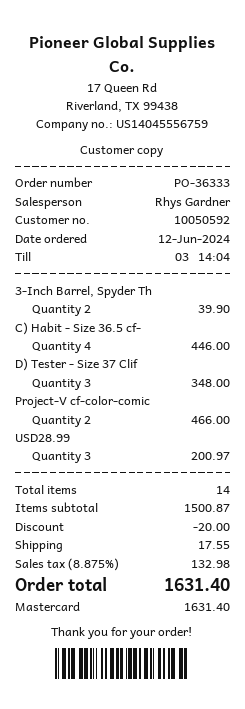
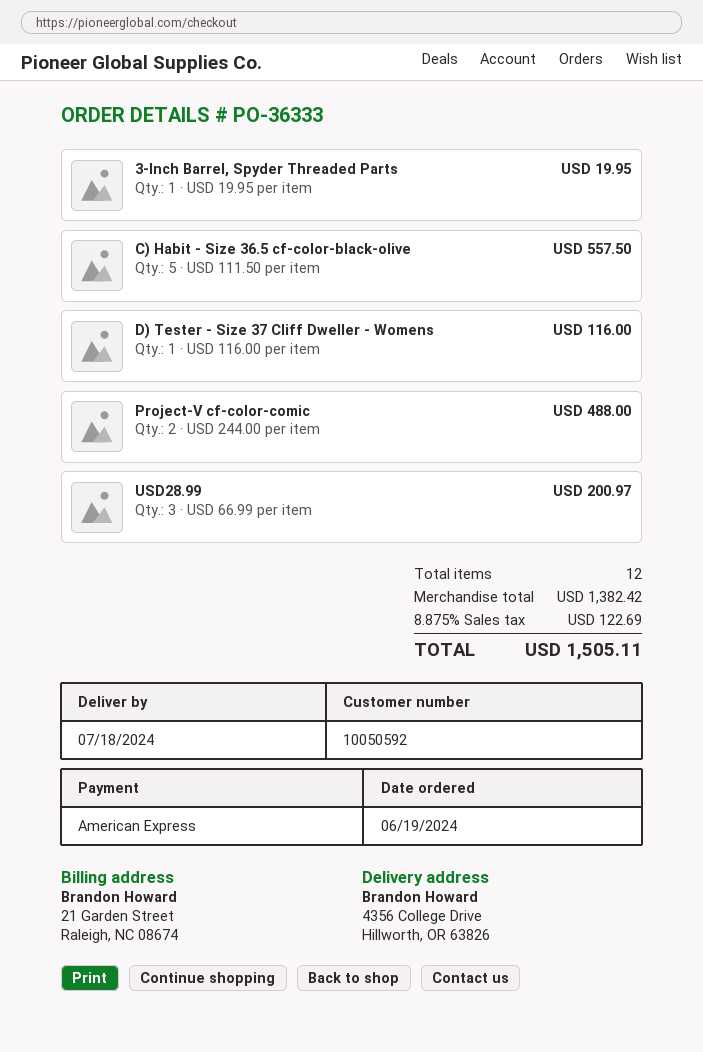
order date: 2024-06-12 -> 2024-06-19
payment method: Mastercard -> American Express
3-Inch Barrel, Spyder Th: 2 for 39.90 -> 1 for 19.95
C) Habit - Size 36.5 cf-: 4 for 446.00 -> 5 for 557.50
D) Tester - Size 37 Clif: 3 for 348.00 -> 1 for 116.00
Project-V cf-color-comic: 2 for 466.00 -> 2 for 488.00
total quantity: 14 -> 12
subtotal: 1500.87 -> 1382.42
discount: 20.00 -> none
shipping: 17.55 -> none
tax: 8.875% = 132.98 -> 8.875% = 122.69
total: 1631.40 -> 1505.11

